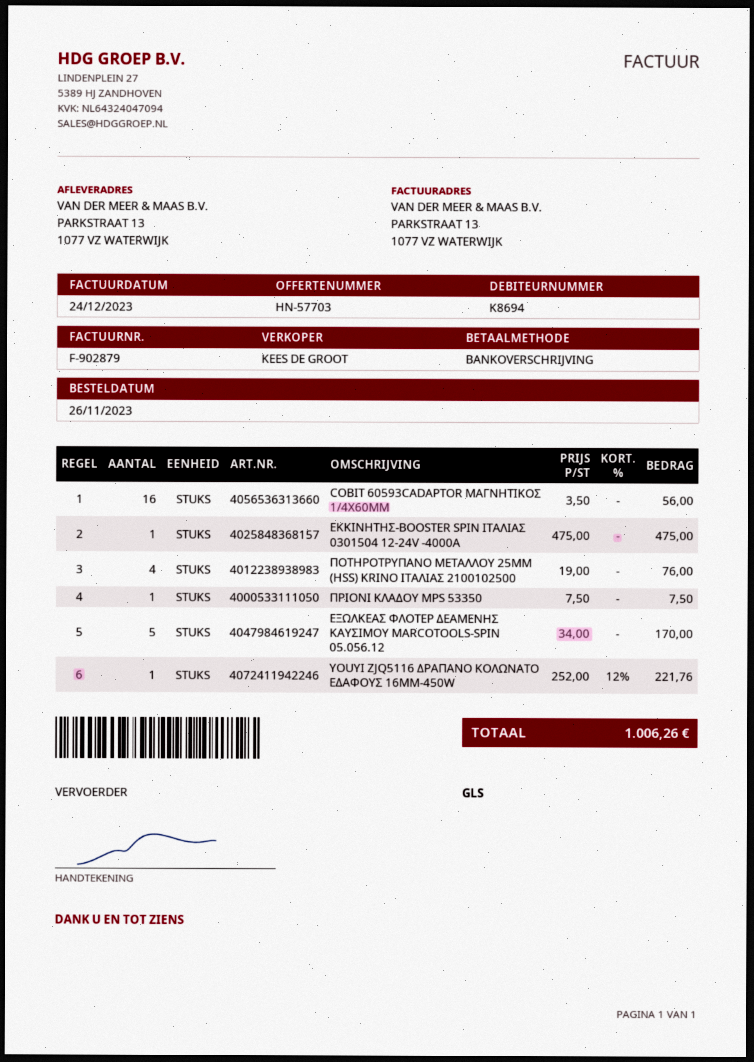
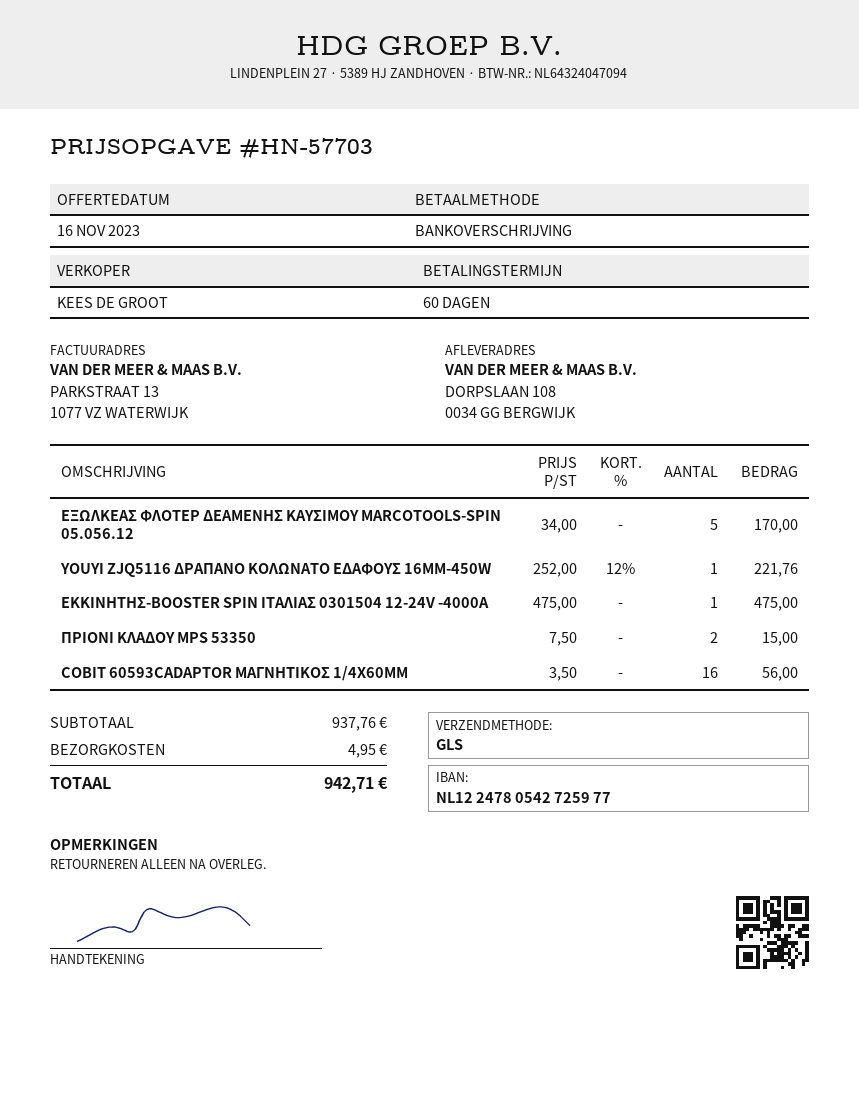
ship to: PARKSTRAAT 13, 1077 VZ WATERWIJK -> DORPSLAAN 108, 0034 GG BERGWIJK
ΠΟΤΗΡΟΤΡΥΠΑΝΟ ΜΕΤΑΛΛΟΥ 25MM (HSS) KRINO ΙΤΑΛΙΑΣ 2100102500: 4 x 19.00 = 76.00 -> none
ΠΡΙΟΝΙ ΚΛΑΔΟΥ MPS 53350: 1 x 7.50 = 7.50 -> 2 x 7.50 = 15.00
shipping: none -> 4.95
total: 1006.26 -> 942.71

